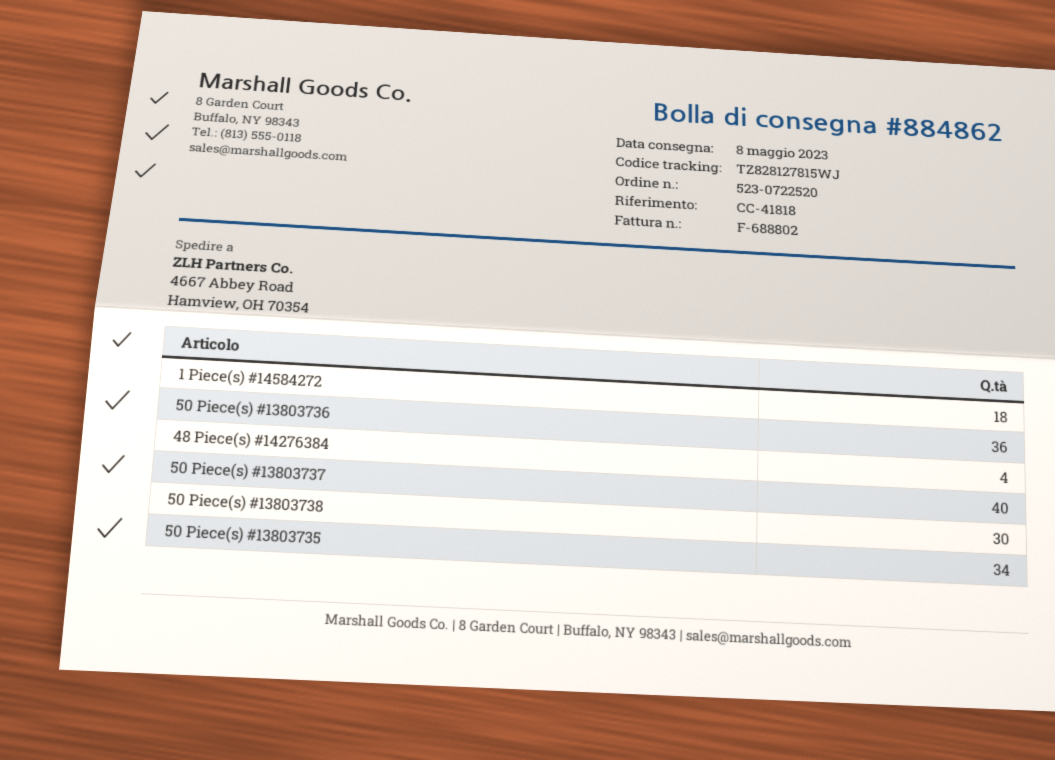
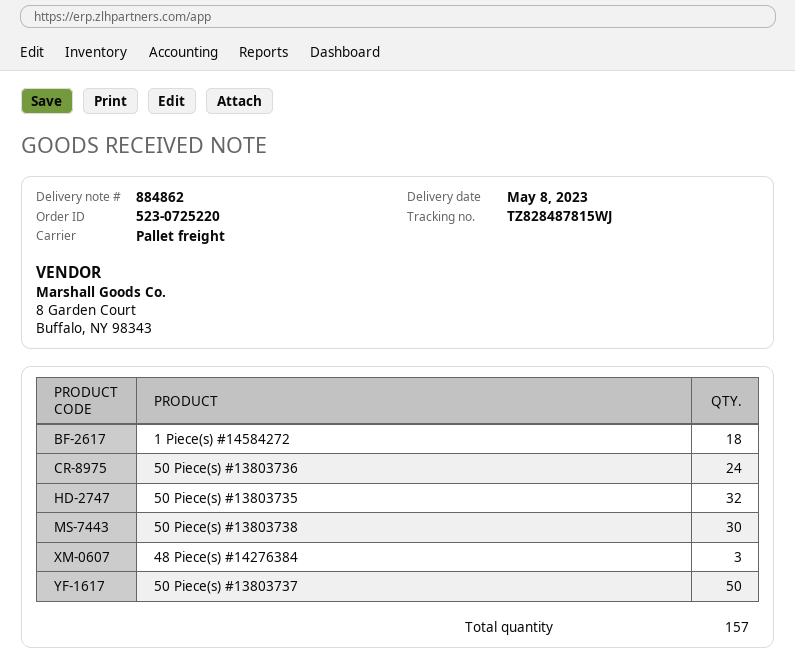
order number: 523-0722520 -> 523-0725220
tracking number: TZ828127815WJ -> TZ828487815WJ
50 Piece(s) #13803736: 36 -> 24
48 Piece(s) #14276384: 4 -> 3
50 Piece(s) #13803737: 40 -> 50
50 Piece(s) #13803735: 34 -> 32

